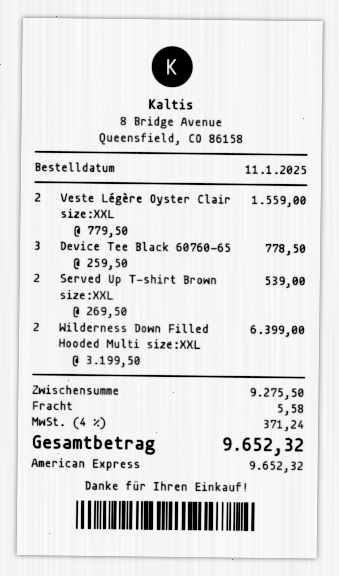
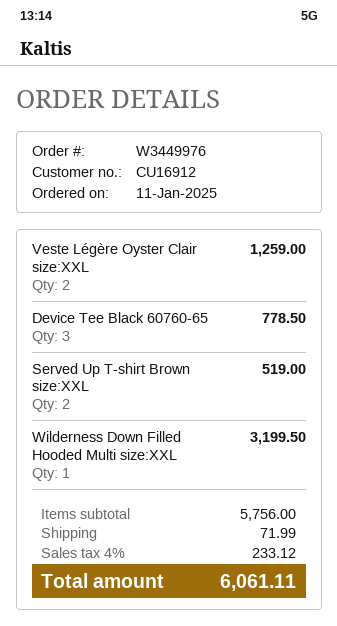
Veste Légère Oyster Clair size:XXL: 2 for 1559.00 -> 2 for 1259.00
Served Up T-shirt Brown size:XXL: 2 for 539.00 -> 2 for 519.00
Wilderness Down Filled Hooded Multi size:XXL: 2 for 6399.00 -> 1 for 3199.50
subtotal: 9275.50 -> 5756.00
shipping: 5.58 -> 71.99
tax: 4% = 371.24 -> 4% = 233.12
total: 9652.32 -> 6061.11

